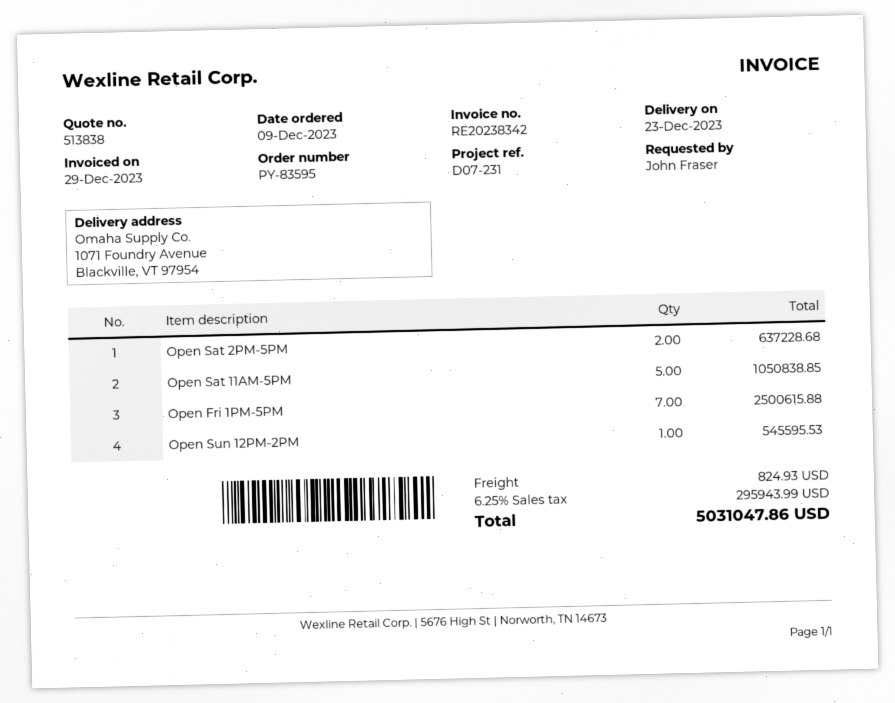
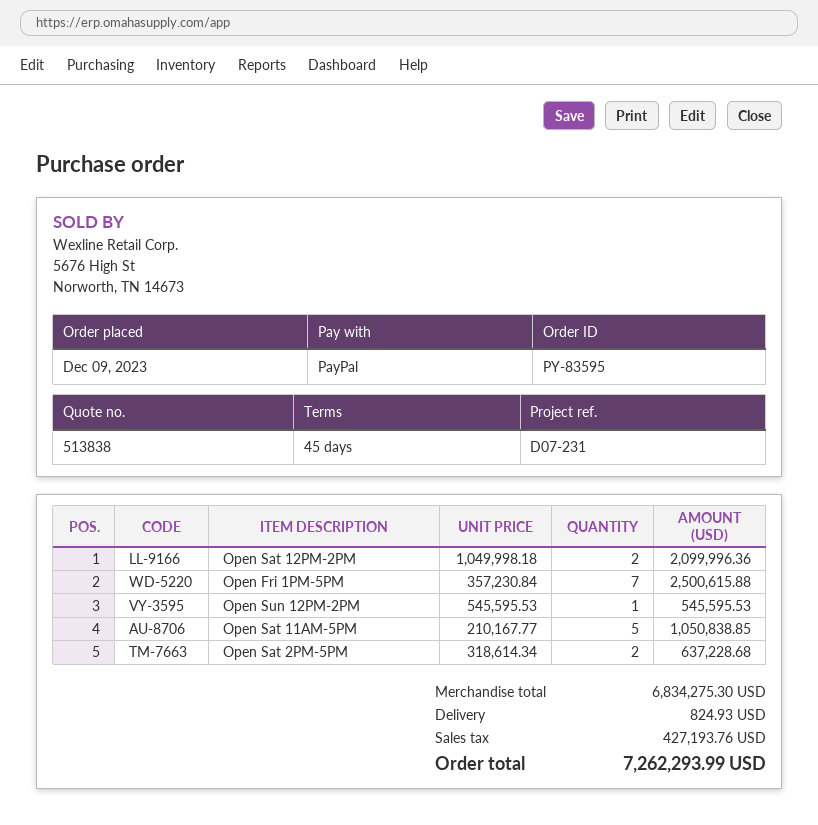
Open Sat 12PM-2PM: none -> 2 for 2099996.36
tax: 295943.99 -> 427193.76
total: 5031047.86 -> 7262293.99

